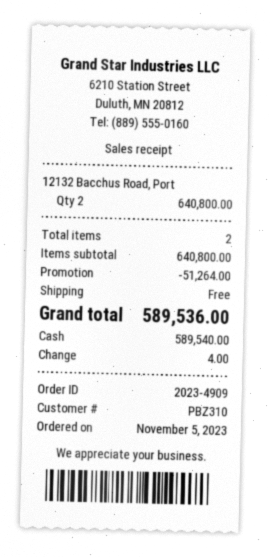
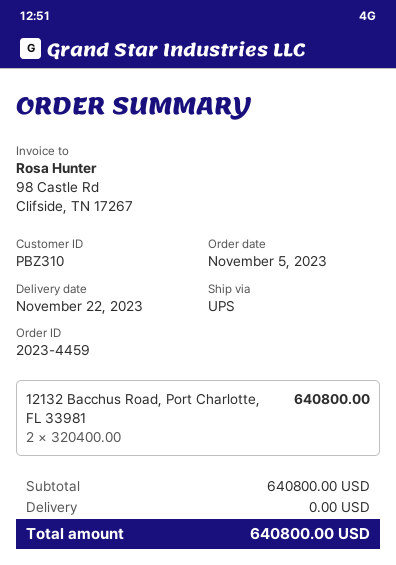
order number: 2023-4909 -> 2023-4459
discount: 51264.00 -> none
total: 589536.00 -> 640800.00

